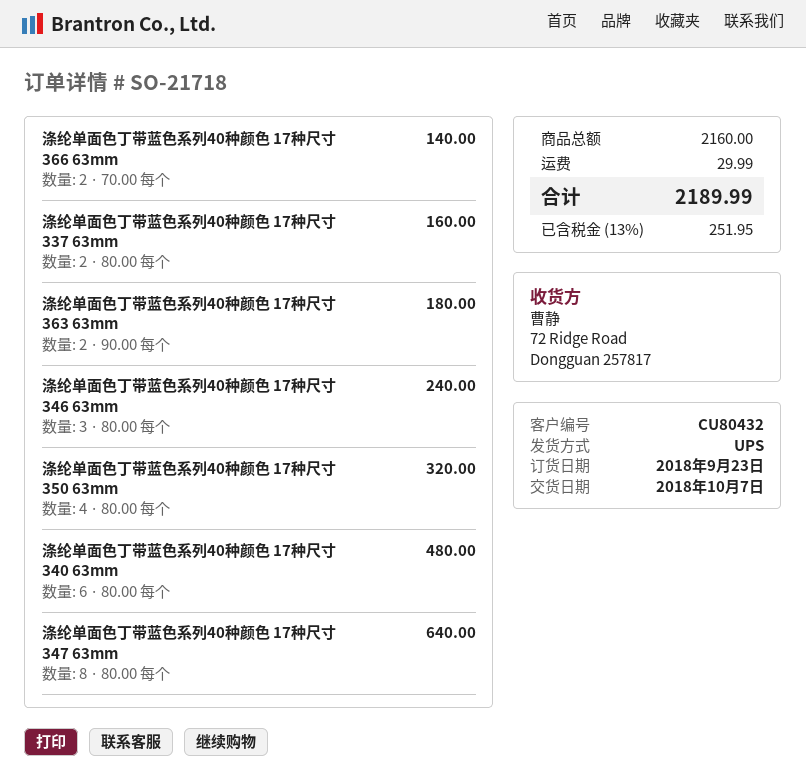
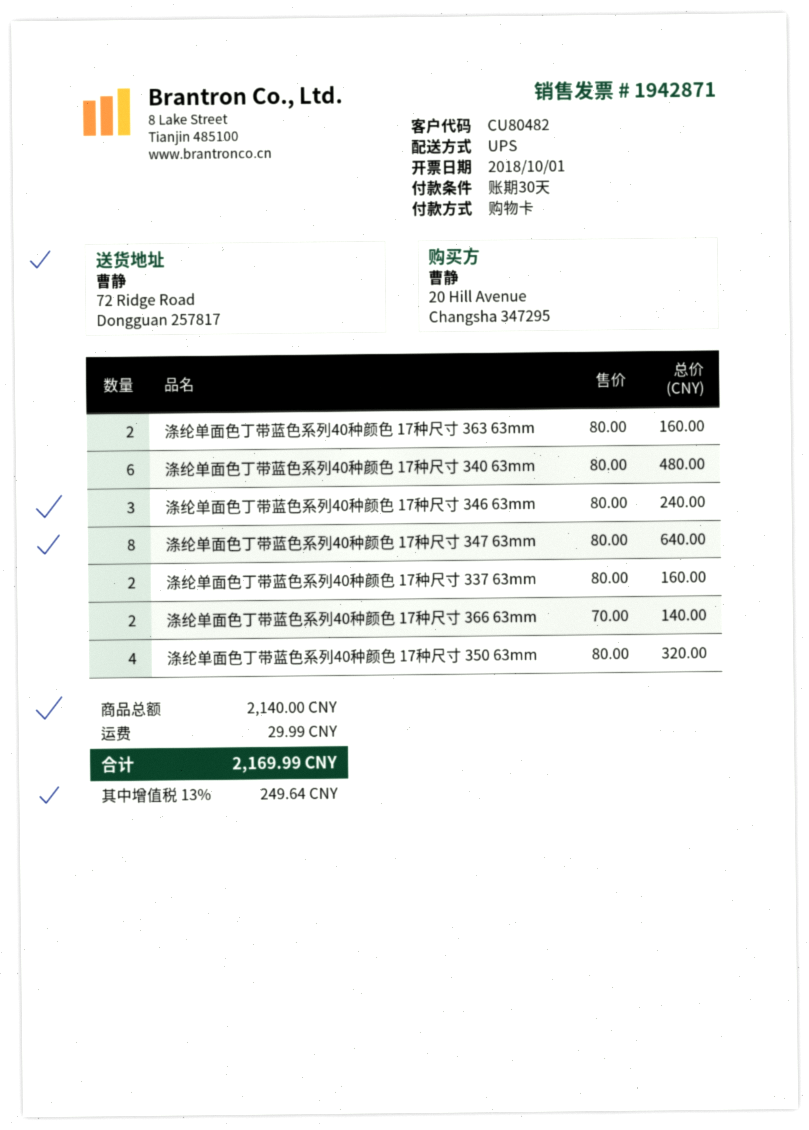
customer number: CU80432 -> CU80482
涤纶单面色丁带蓝色系列40种颜色 17种尺寸 363 63mm: 2 x 90.00 = 180.00 -> 2 x 80.00 = 160.00
subtotal: 2160.00 -> 2140.00
tax: 13% = 251.95 -> 13% = 249.64
total: 2189.99 -> 2169.99

